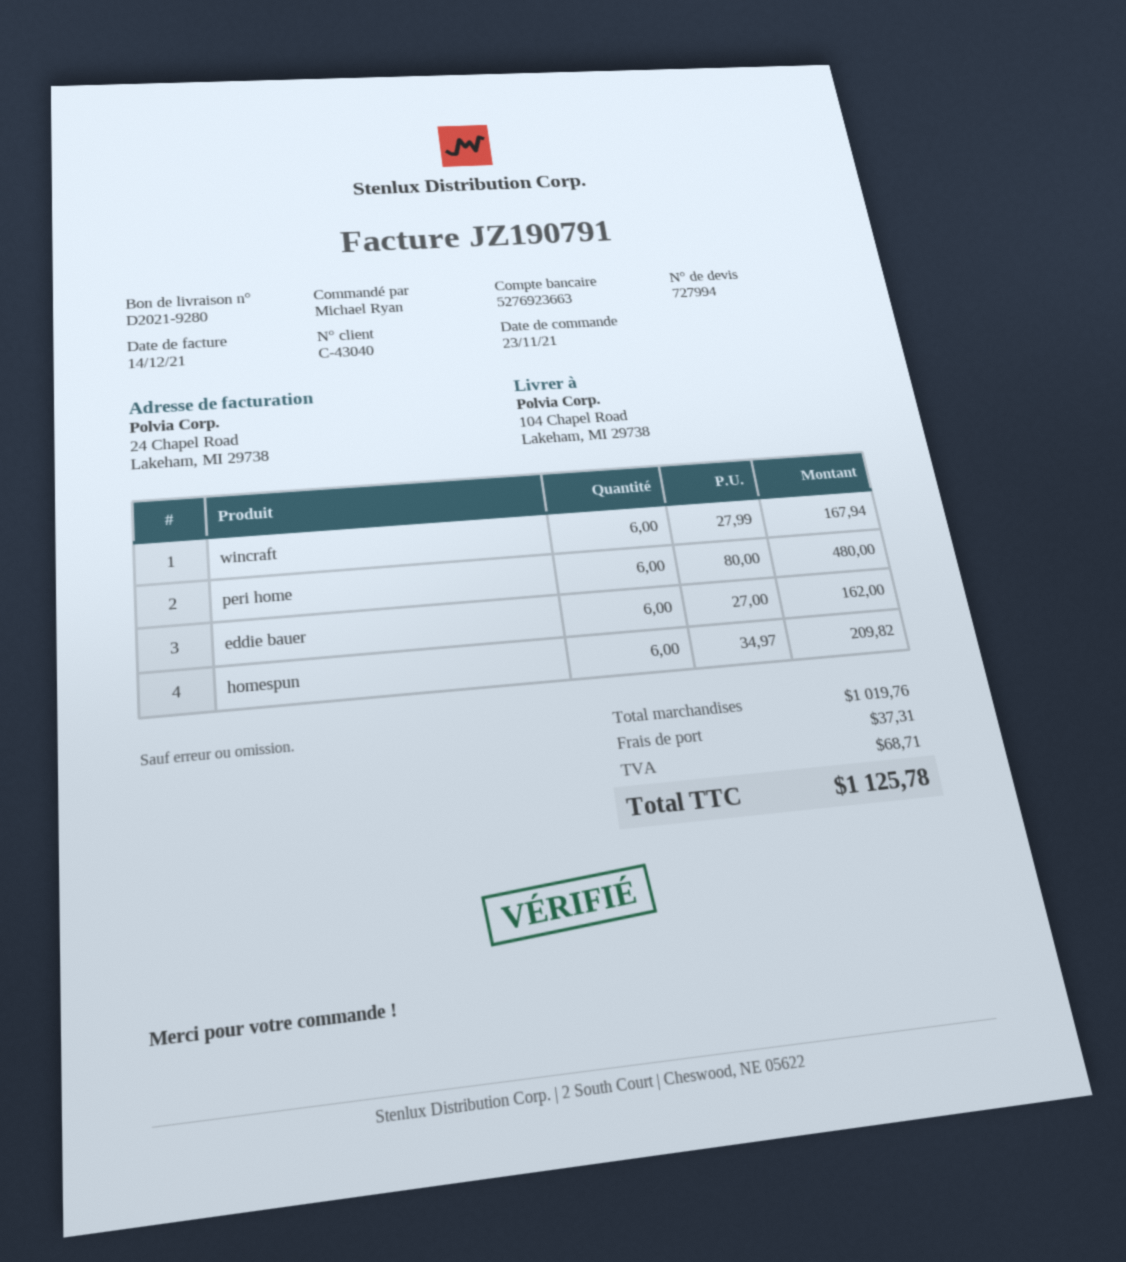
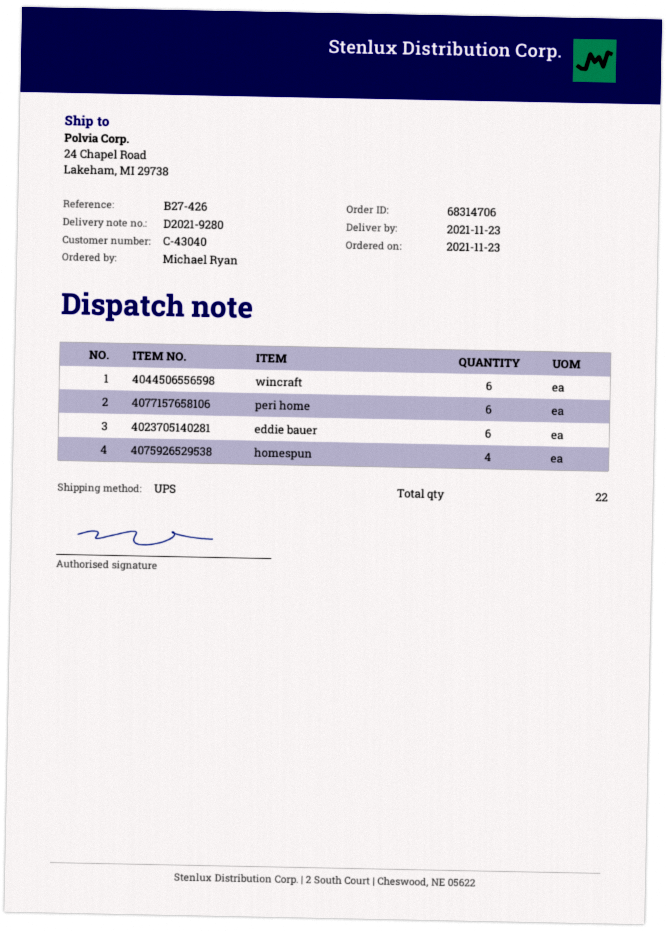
ship to: 104 Chapel Road, Lakeham, MI 29738 -> 24 Chapel Road, Lakeham, MI 29738
homespun: 6 -> 4

